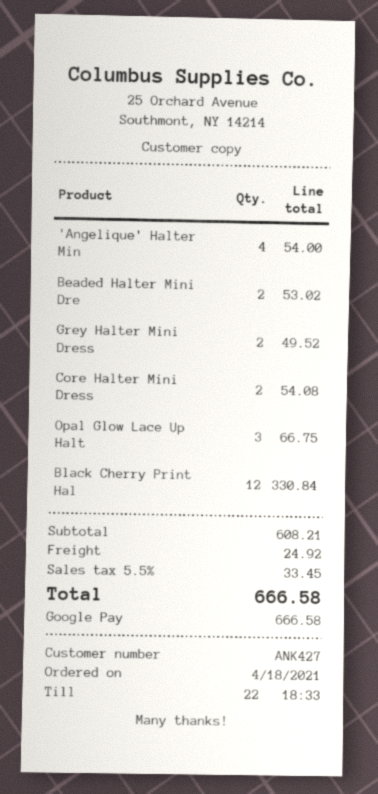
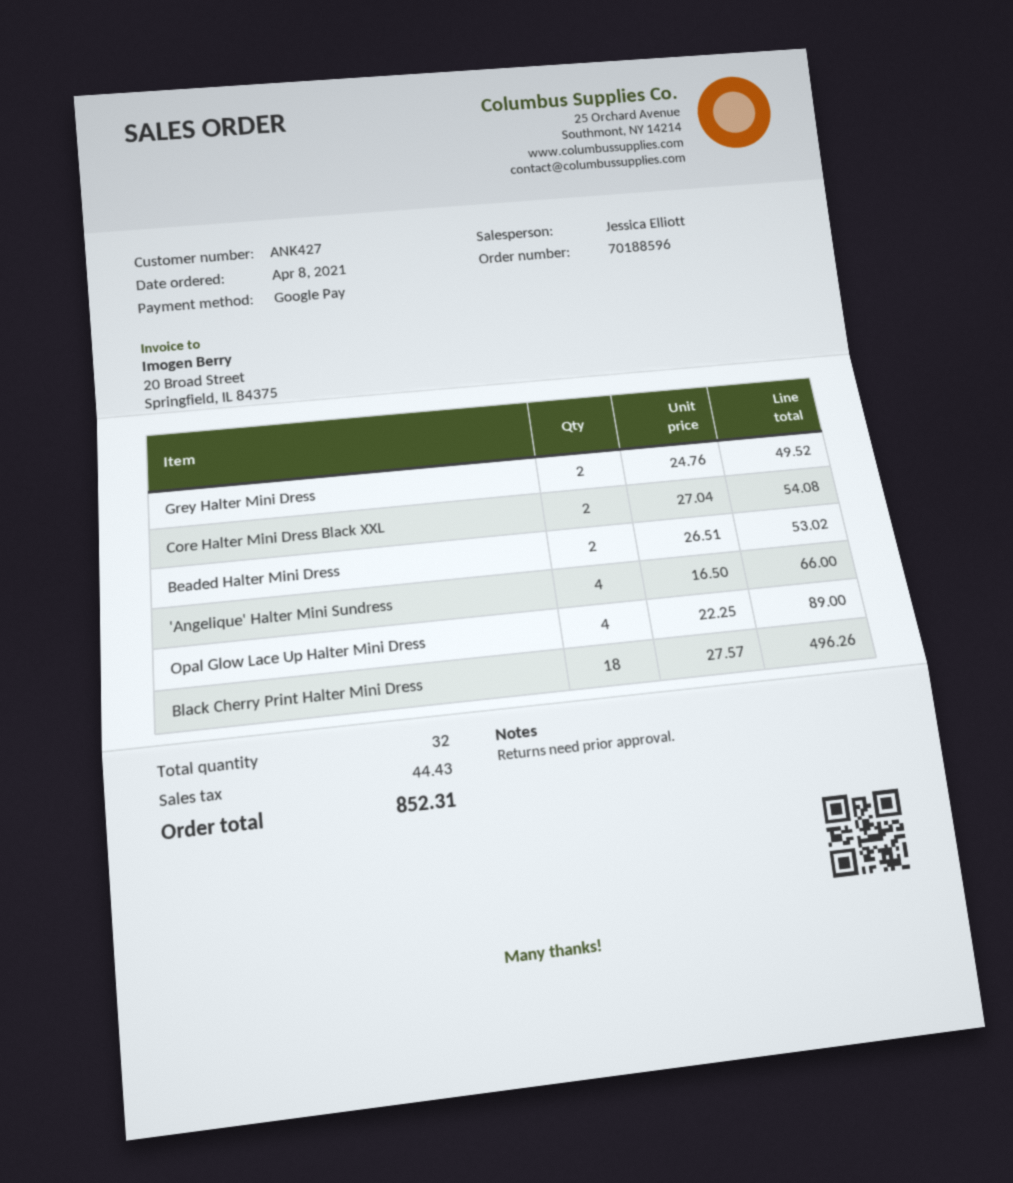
order date: 2021-04-18 -> 2021-04-08
'Angelique' Halter Min: 4 for 54.00 -> 4 for 66.00
Opal Glow Lace Up Halt: 3 for 66.75 -> 4 for 89.00
Black Cherry Print Hal: 12 for 330.84 -> 18 for 496.26
shipping: 24.92 -> none
tax: 33.45 -> 44.43
total: 666.58 -> 852.31

